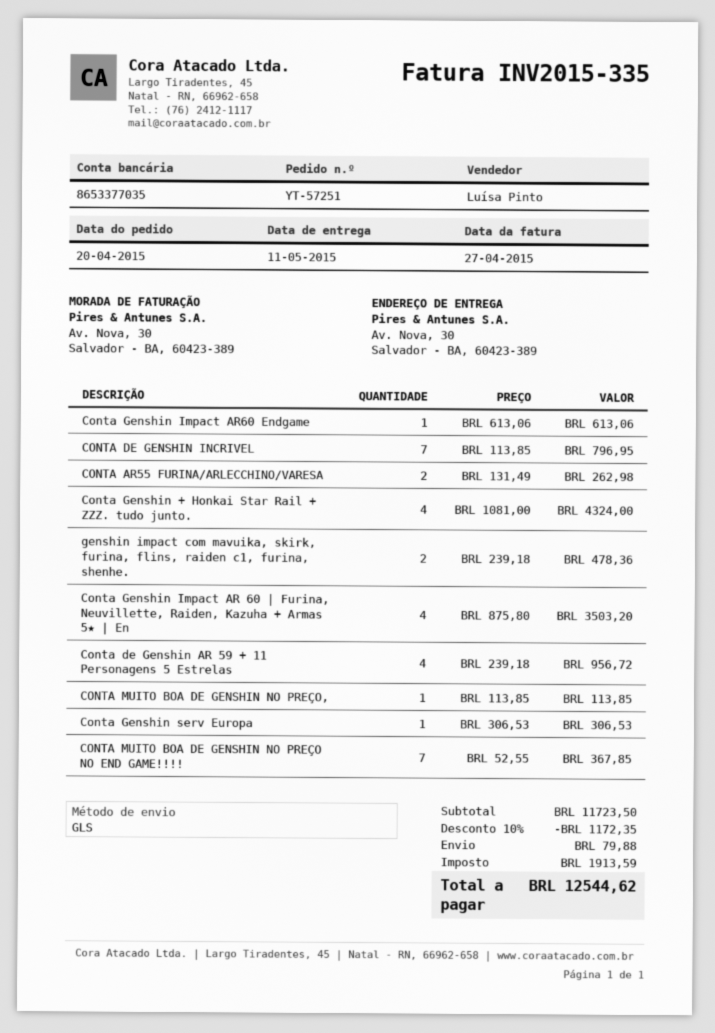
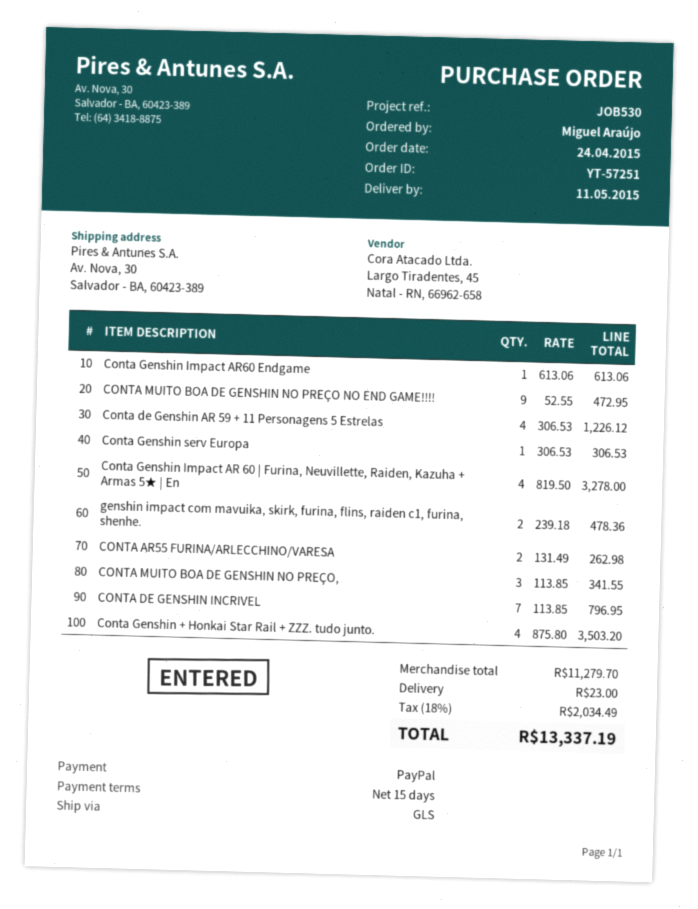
order date: 2015-04-20 -> 2015-04-24
Conta Genshin + Honkai Star Rail + ZZZ. tudo junto.: 4 x 1081.00 = 4324.00 -> 4 x 875.80 = 3503.20
Conta Genshin Impact AR 60 | Furina, Neuvillette, Raiden, Kazuha + Armas 5★ | En: 4 x 875.80 = 3503.20 -> 4 x 819.50 = 3278.00
Conta de Genshin AR 59 + 11 Personagens 5 Estrelas: 4 x 239.18 = 956.72 -> 4 x 306.53 = 1226.12
CONTA MUITO BOA DE GENSHIN NO PREÇO,: 1 x 113.85 = 113.85 -> 3 x 113.85 = 341.55
CONTA MUITO BOA DE GENSHIN NO PREÇO NO END GAME!!!!: 7 x 52.55 = 367.85 -> 9 x 52.55 = 472.95
subtotal: 11723.50 -> 11279.70
discount: 10% = 1172.35 -> none
shipping: 79.88 -> 23.00
tax: 1913.59 -> 2034.49
total: 12544.62 -> 13337.19

